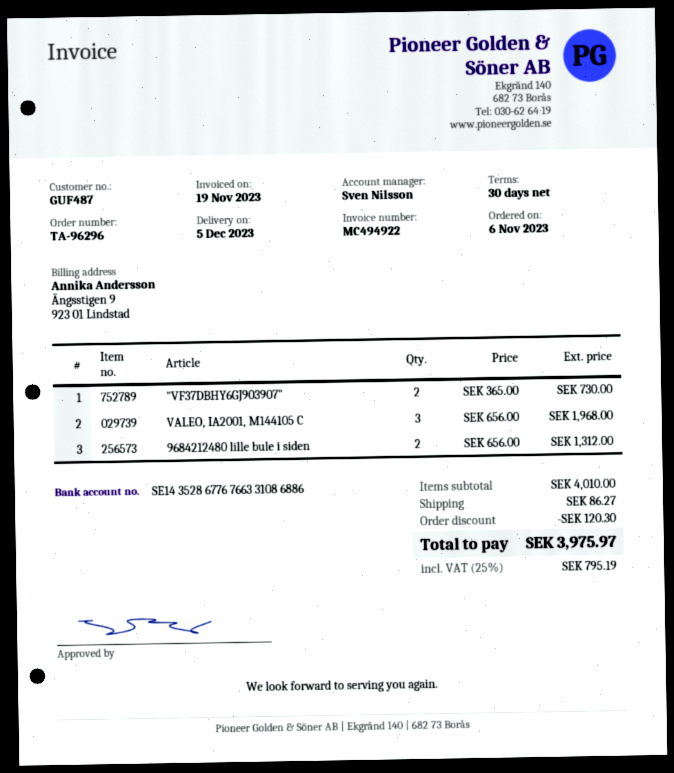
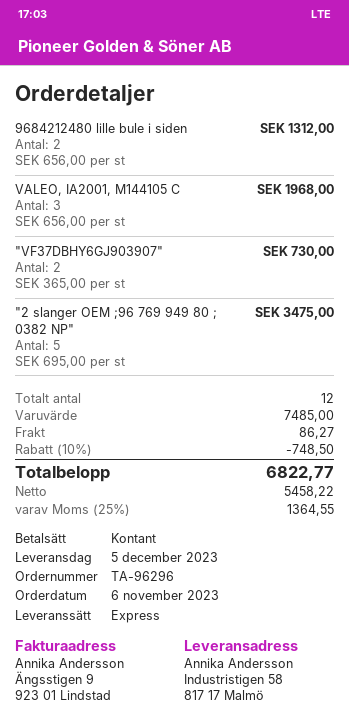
"2 slanger OEM ;96 769 949 80 ; 0382 NP": none -> 5 x 695.00 = 3475.00
subtotal: 4010.00 -> 7485.00
discount: 120.30 -> 748.50
tax: 25% = 795.19 -> 25% = 1364.55
total: 3975.97 -> 6822.77

